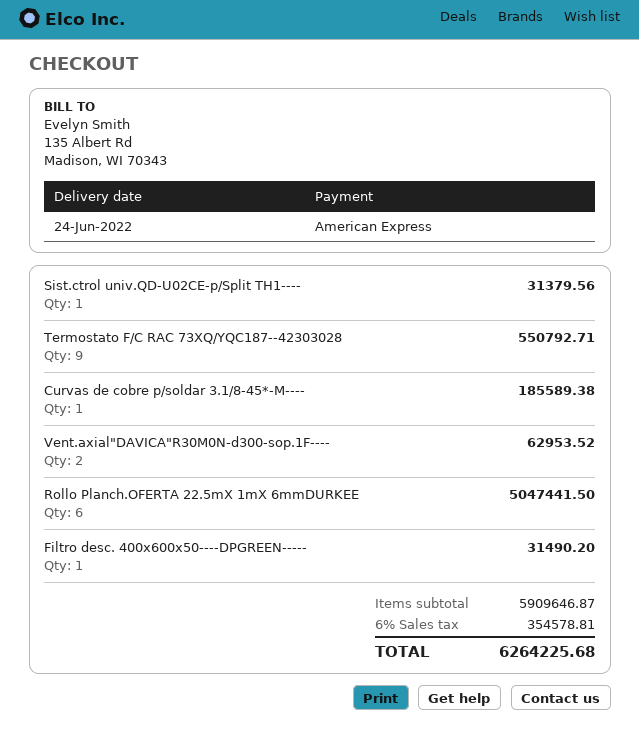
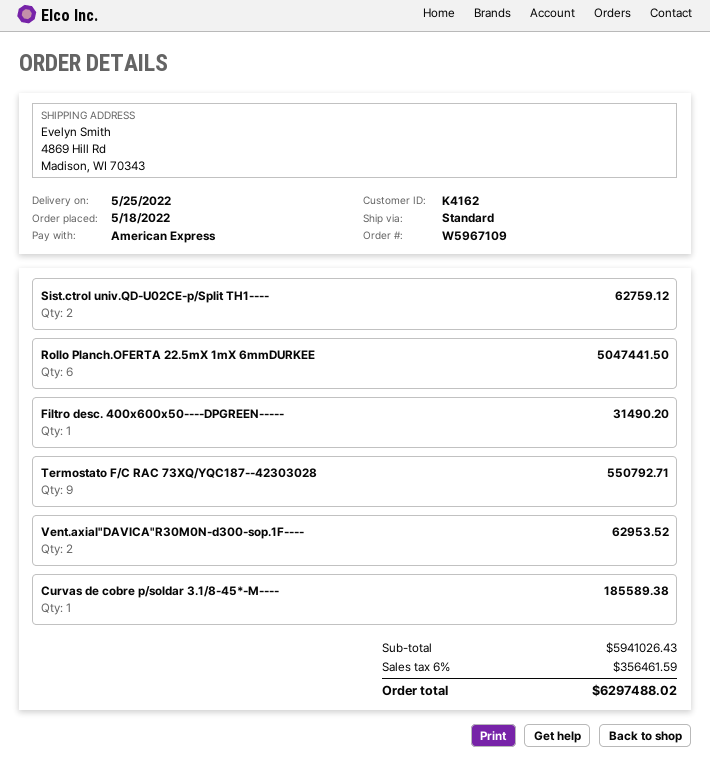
delivery date: 2022-06-24 -> 2022-05-25
Sist.ctrol univ.QD-U02CE-p/Split TH1----: 1 for 31379.56 -> 2 for 62759.12
subtotal: 5909646.87 -> 5941026.43
tax: 6% = 354578.81 -> 6% = 356461.59
total: 6264225.68 -> 6297488.02

